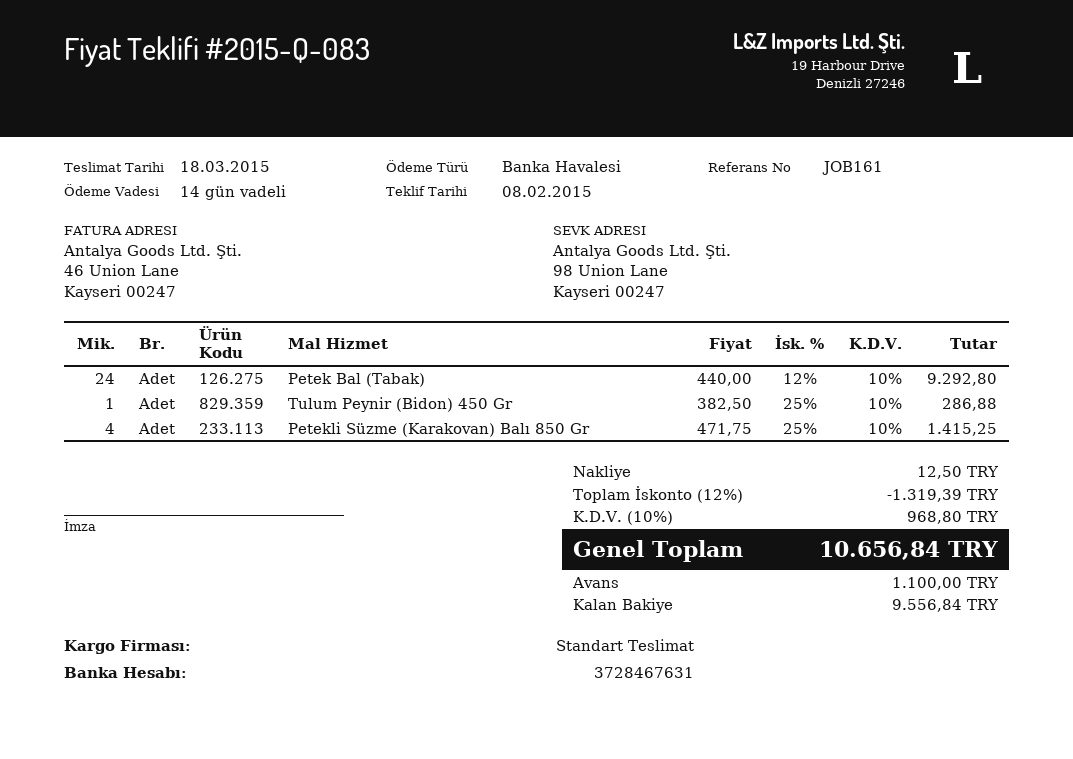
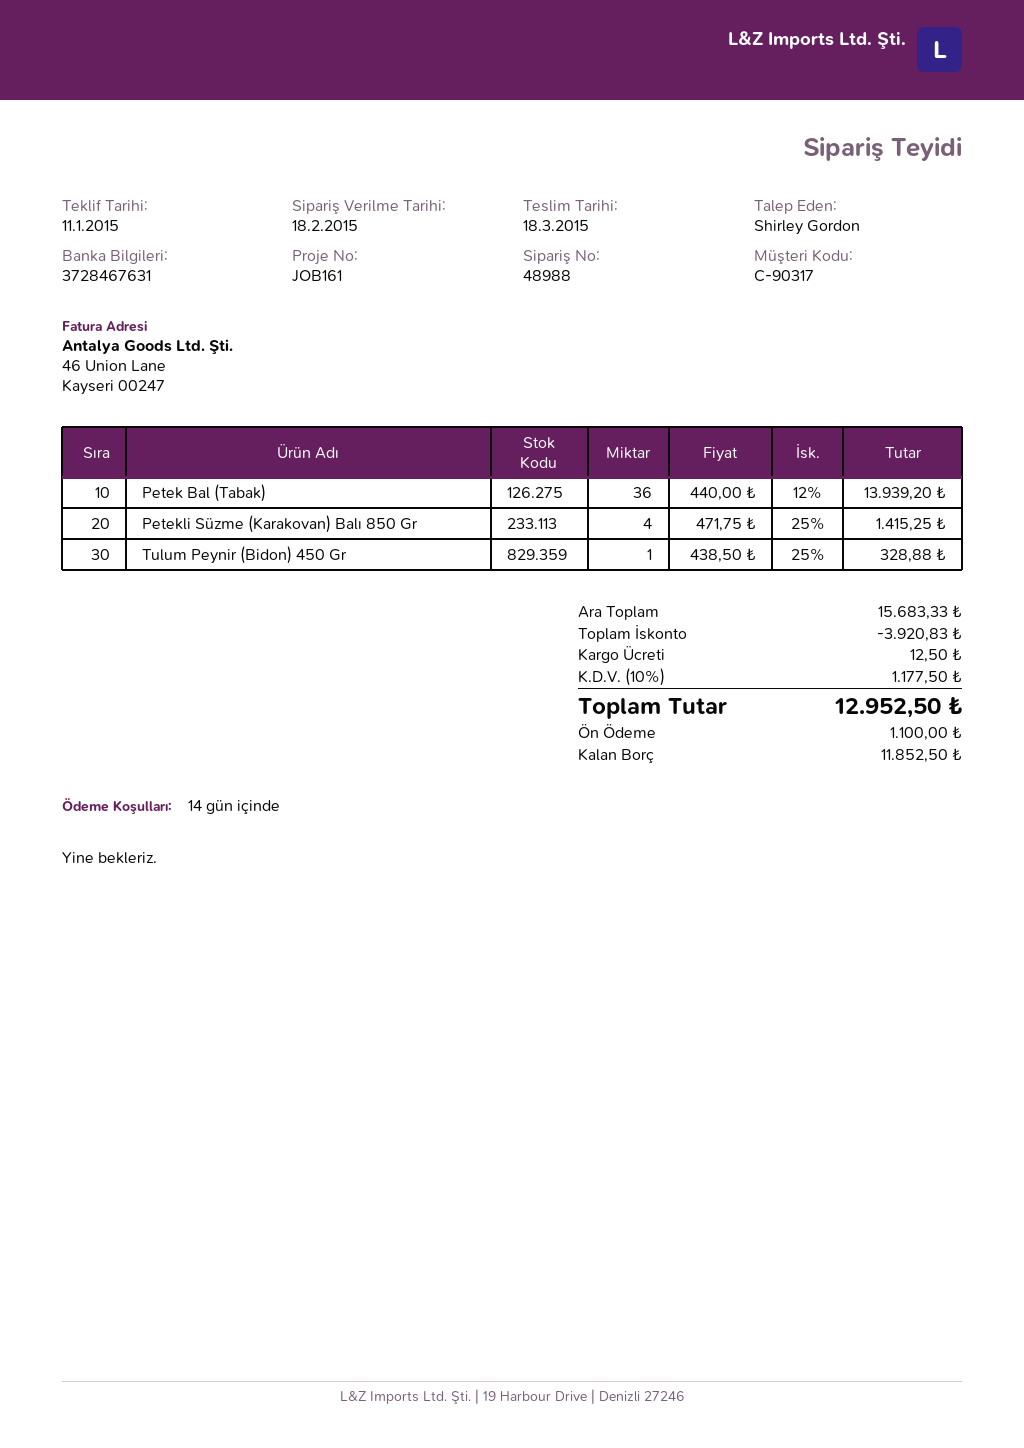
quote date: 2015-02-08 -> 2015-01-11
Petek Bal (Tabak): 24 x 440.00 - 12% = 9292.80 -> 36 x 440.00 - 12% = 13939.20
Tulum Peynir (Bidon) 450 Gr: 1 x 382.50 - 25% = 286.88 -> 1 x 438.50 - 25% = 328.88
discount: 1319.39 -> 3920.83
tax: 10% = 968.80 -> 10% = 1177.50
total: 10656.84 -> 12952.50
balance: 9556.84 -> 11852.50

